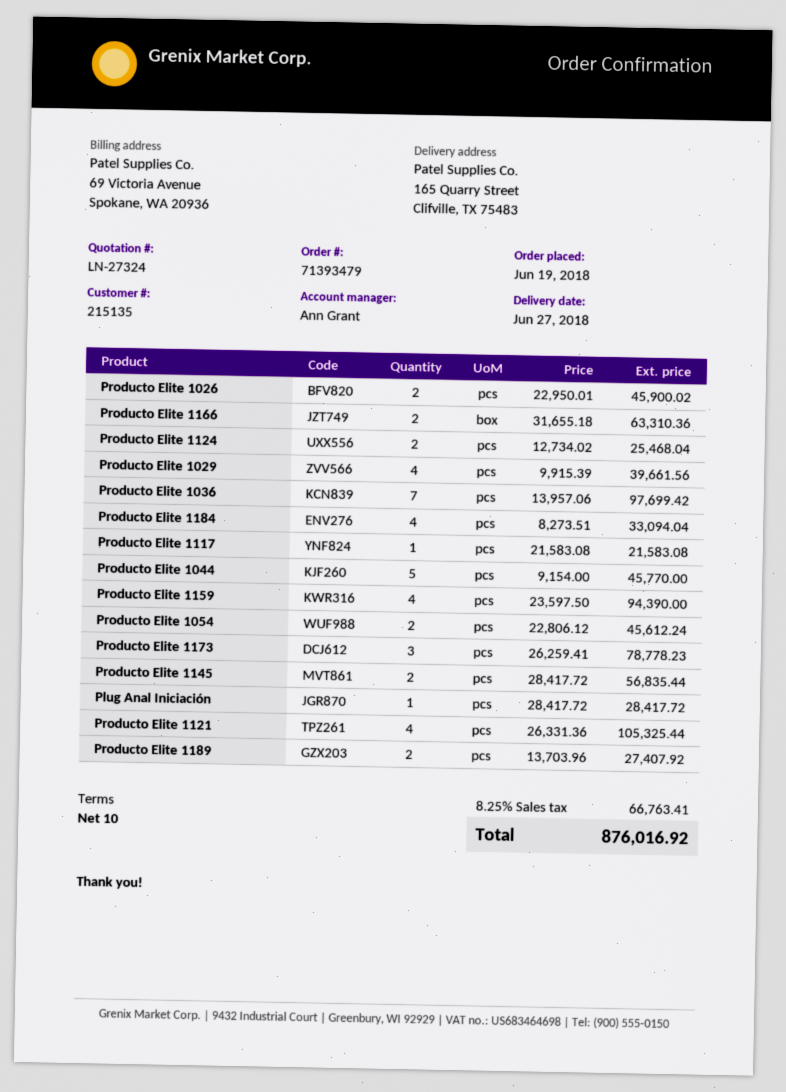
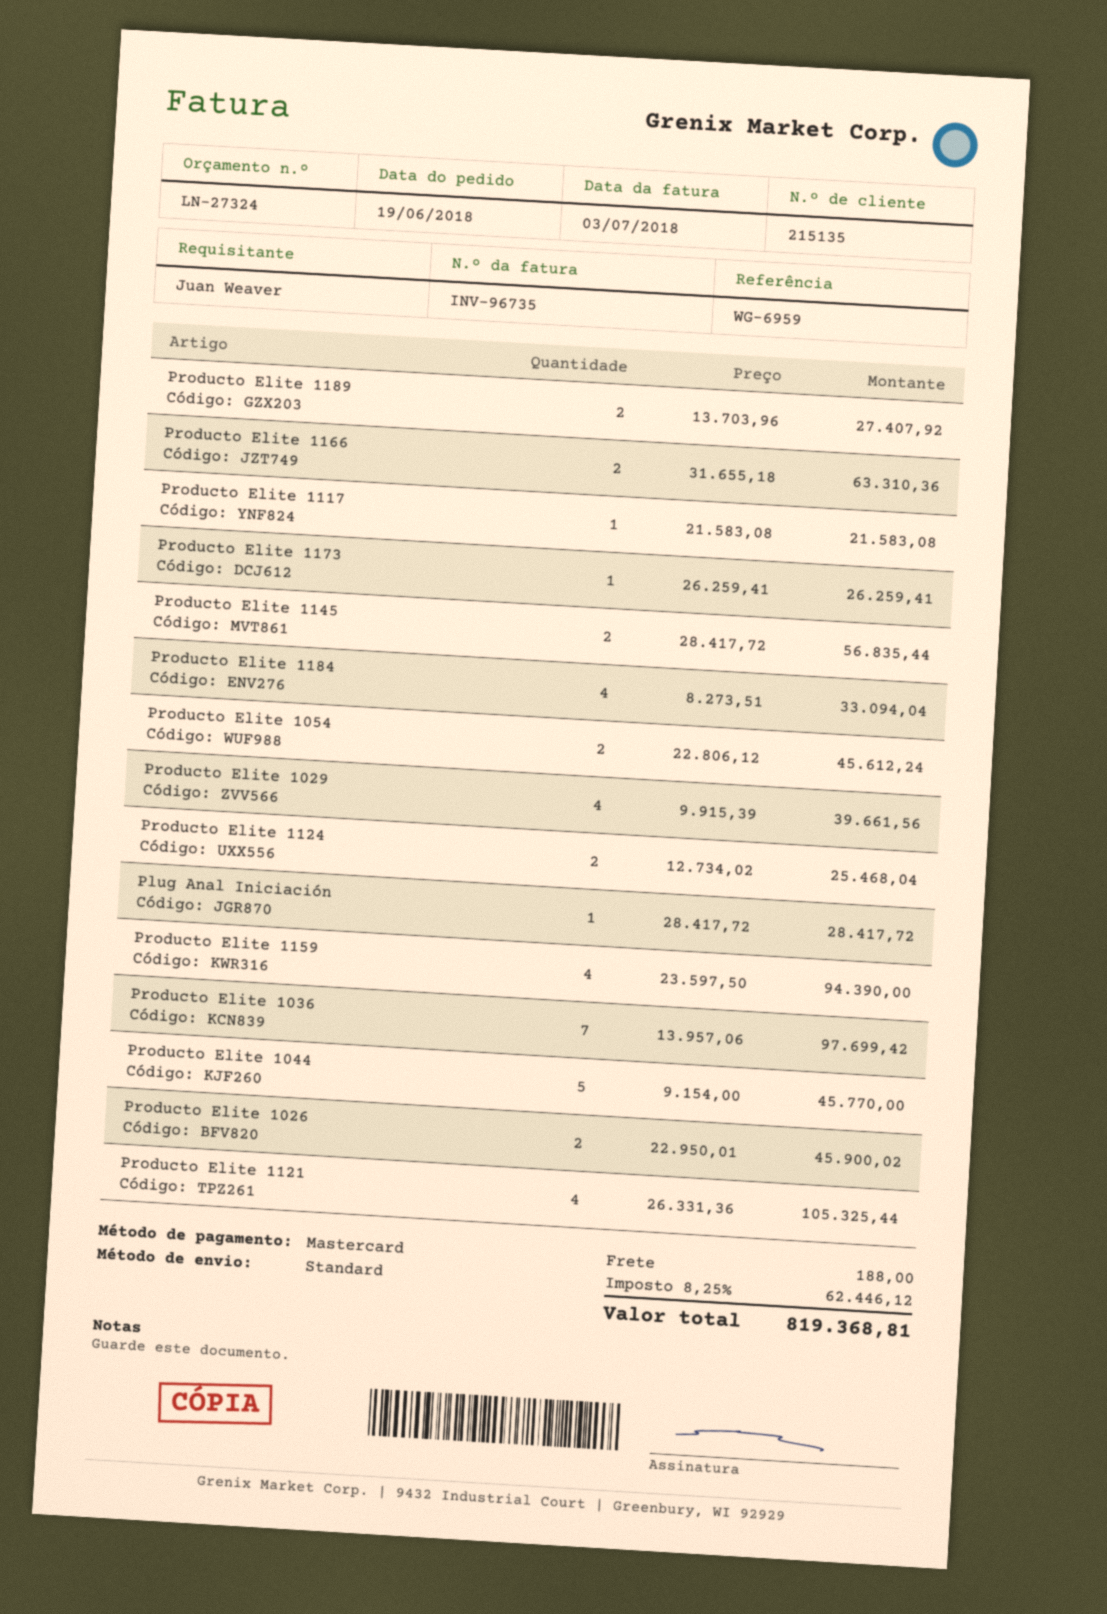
Producto Elite 1173: 3 x 26259.41 = 78778.23 -> 1 x 26259.41 = 26259.41
shipping: none -> 188.00
tax: 8.25% = 66763.41 -> 8.25% = 62446.12
total: 876016.92 -> 819368.81

